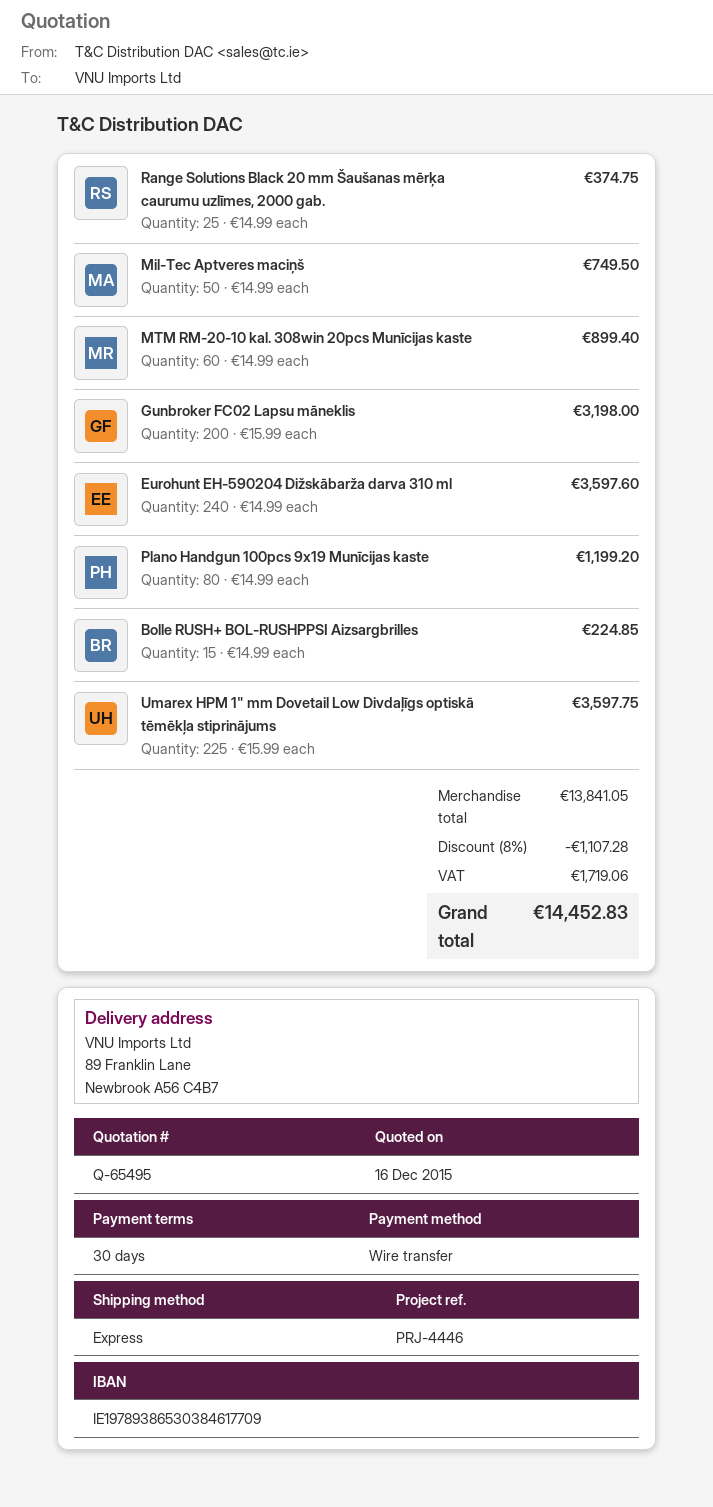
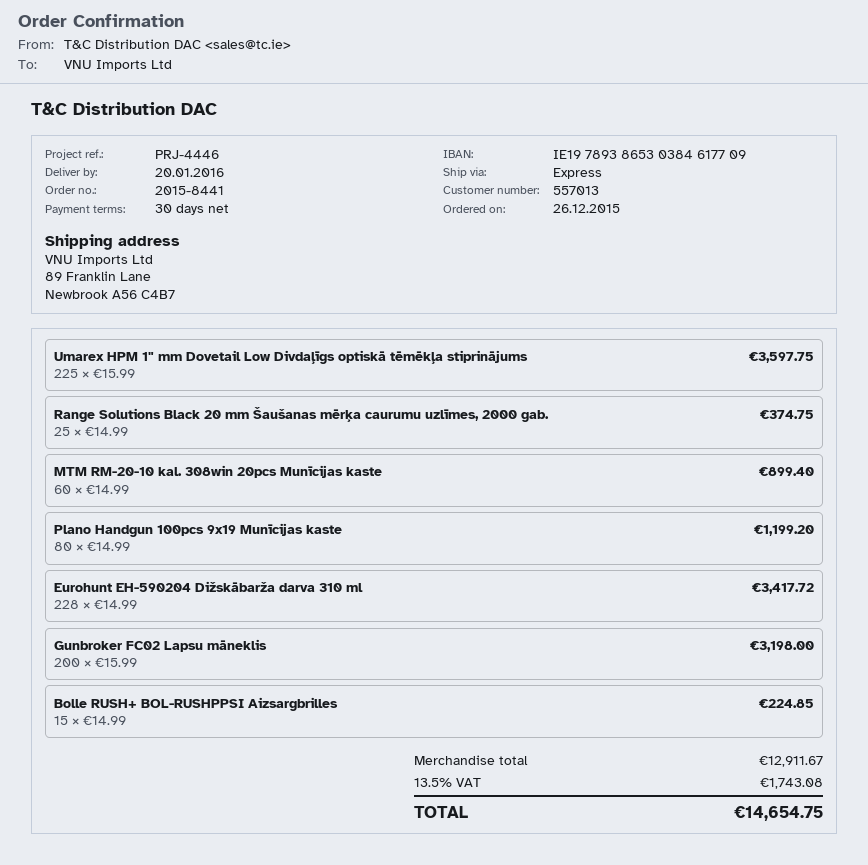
Mil-Tec Aptveres maciņš: 50 x 14.99 = 749.50 -> none
Eurohunt EH-590204 Dižskābarža darva 310 ml: 240 x 14.99 = 3597.60 -> 228 x 14.99 = 3417.72
subtotal: 13841.05 -> 12911.67
discount: 8% = 1107.28 -> none
tax: 1719.06 -> 1743.08
total: 14452.83 -> 14654.75

